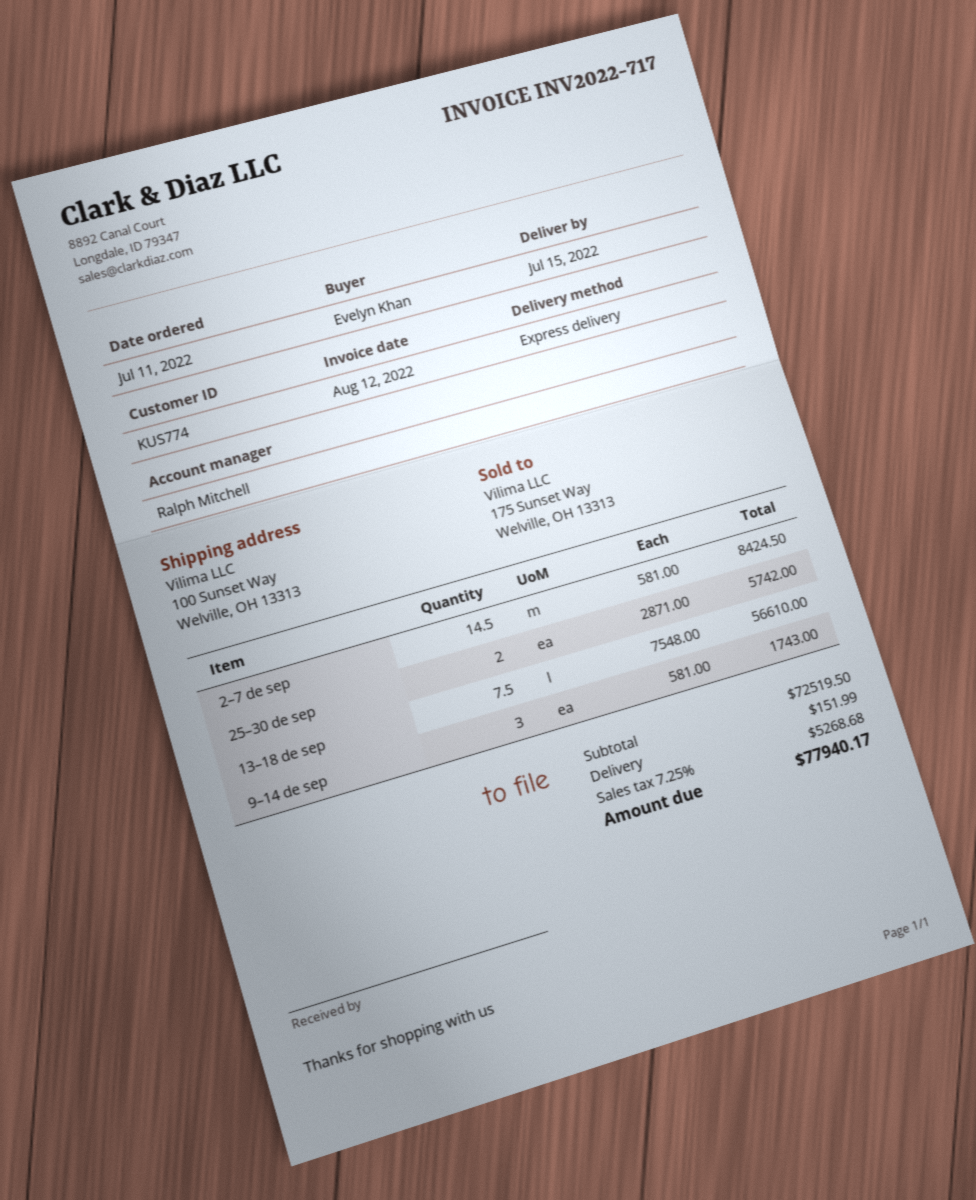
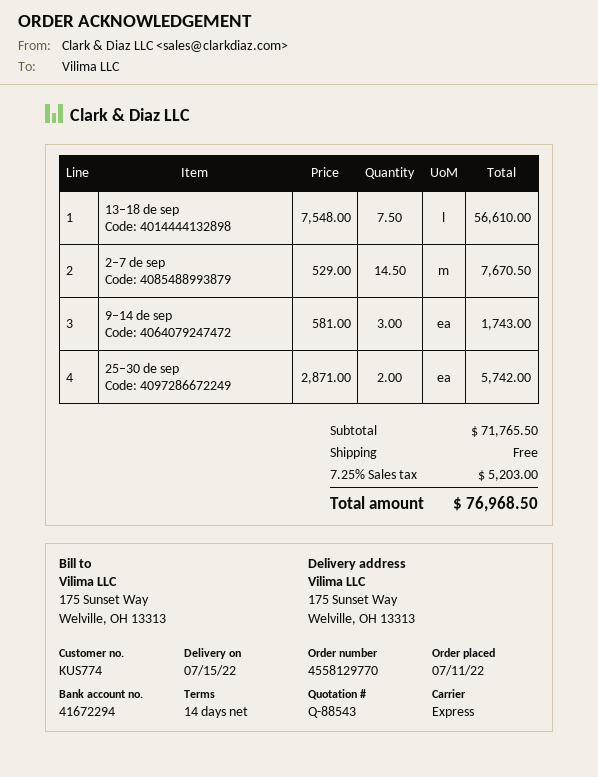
ship to: 100 Sunset Way, Welville, OH 13313 -> 175 Sunset Way, Welville, OH 13313
2–7 de sep: 14.5 x 581.00 = 8424.50 -> 14.5 x 529.00 = 7670.50
subtotal: 72519.50 -> 71765.50
shipping: 151.99 -> 0.00
tax: 7.25% = 5268.68 -> 7.25% = 5203.00
total: 77940.17 -> 76968.50

